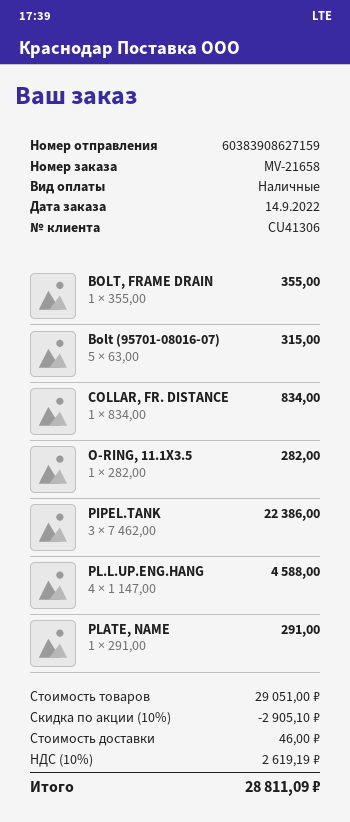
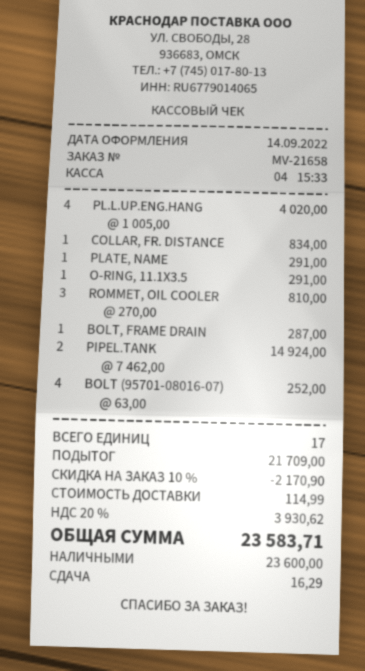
BOLT, FRAME DRAIN: 1 x 355.00 = 355.00 -> 1 x 287.00 = 287.00
Bolt (95701-08016-07): 5 x 63.00 = 315.00 -> 4 x 63.00 = 252.00
O-RING, 11.1X3.5: 1 x 282.00 = 282.00 -> 1 x 291.00 = 291.00
PIPEL.TANK: 3 x 7462.00 = 22386.00 -> 2 x 7462.00 = 14924.00
PL.L.UP.ENG.HANG: 4 x 1147.00 = 4588.00 -> 4 x 1005.00 = 4020.00
ROMMET, OIL COOLER: none -> 3 x 270.00 = 810.00
subtotal: 29051.00 -> 21709.00
discount: 10% = 2905.10 -> 10% = 2170.90
shipping: 46.00 -> 114.99
tax: 10% = 2619.19 -> 20% = 3930.62
total: 28811.09 -> 23583.71

